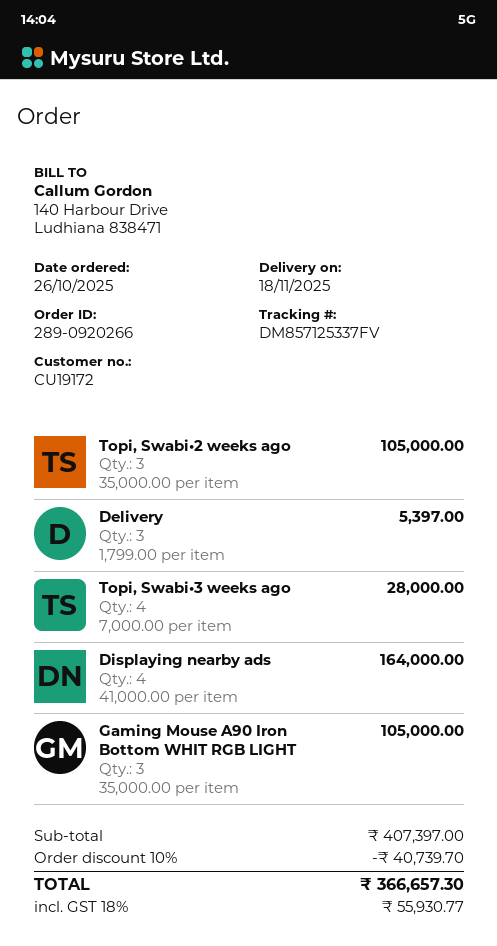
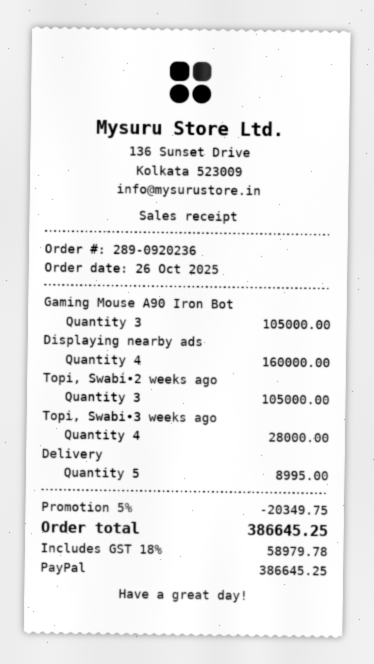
order number: 289-0920266 -> 289-0920236
Delivery: 3 for 5397.00 -> 5 for 8995.00
Displaying nearby ads: 4 for 164000.00 -> 4 for 160000.00
discount: 10% = 40739.70 -> 5% = 20349.75
tax: 18% = 55930.77 -> 18% = 58979.78
total: 366657.30 -> 386645.25

